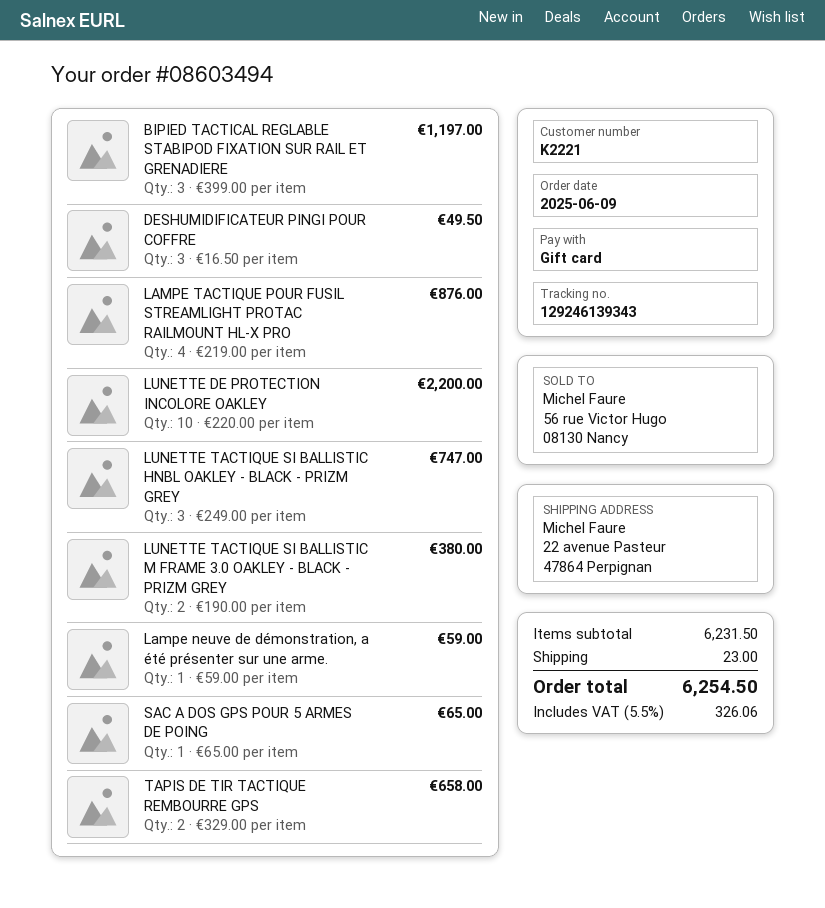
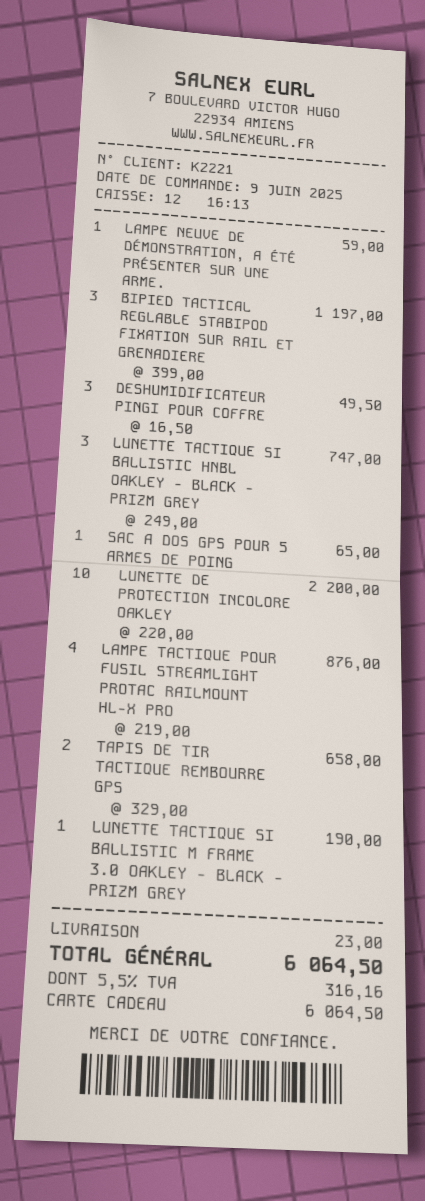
LUNETTE TACTIQUE SI BALLISTIC M FRAME 3.0 OAKLEY - BLACK - PRIZM GREY: 2 x 190.00 = 380.00 -> 1 x 190.00 = 190.00
tax: 5.5% = 326.06 -> 5.5% = 316.16
total: 6254.50 -> 6064.50

